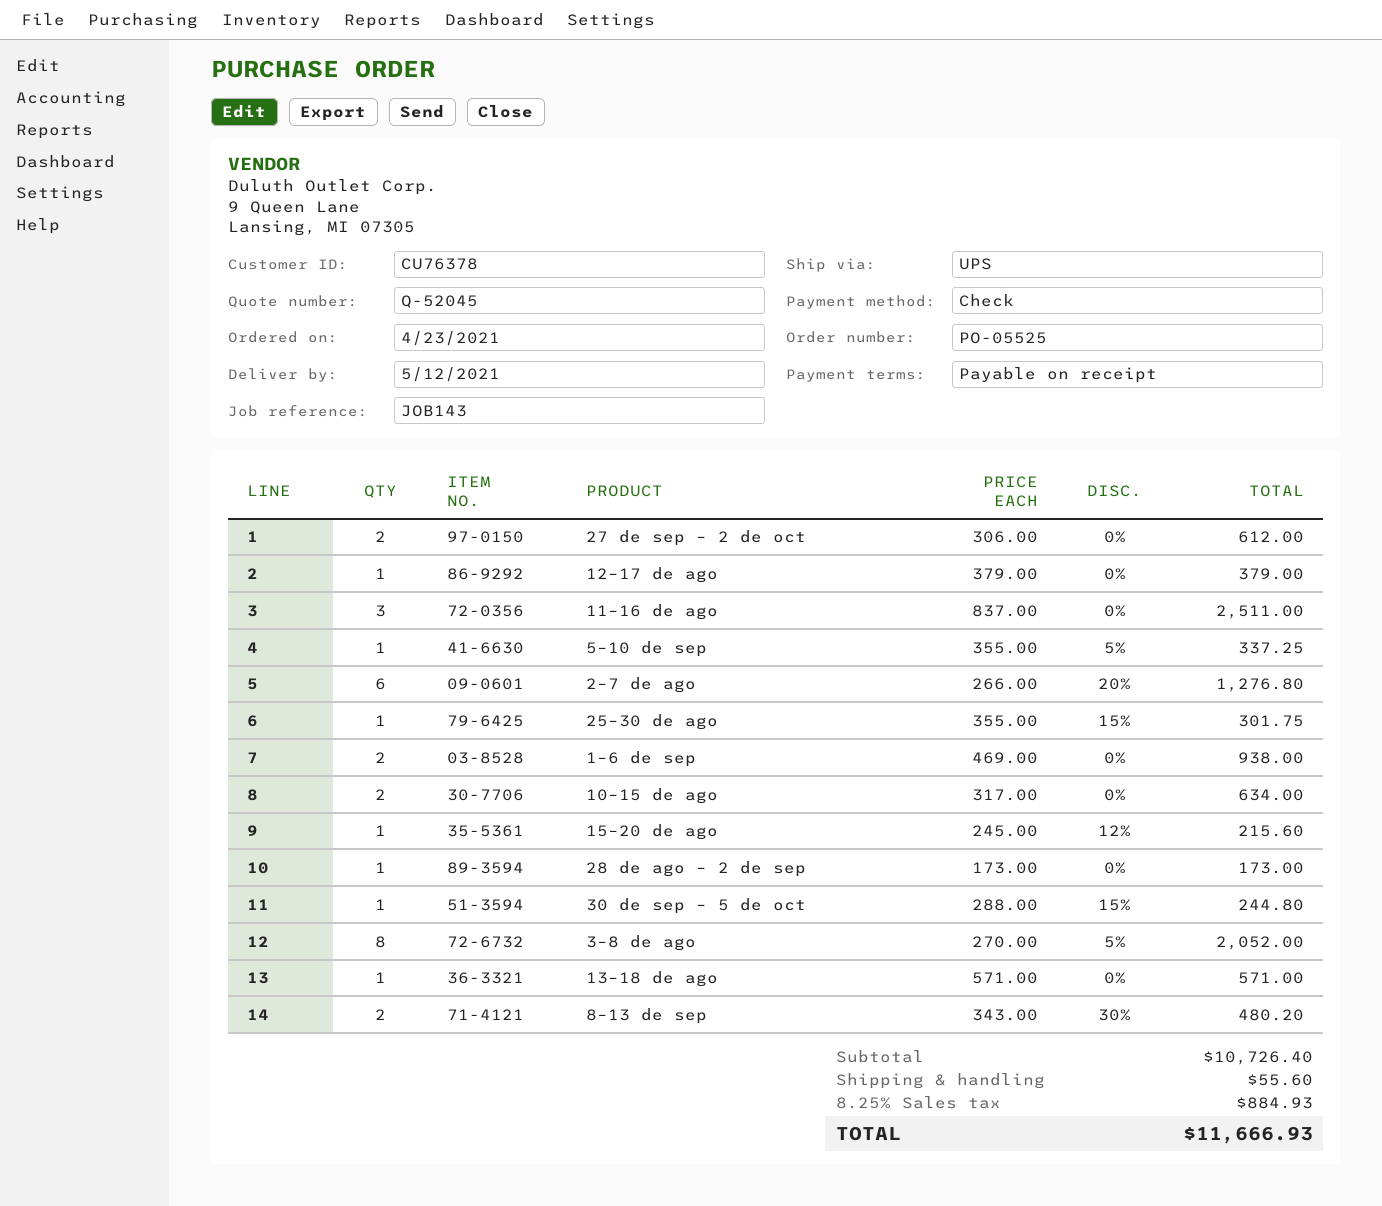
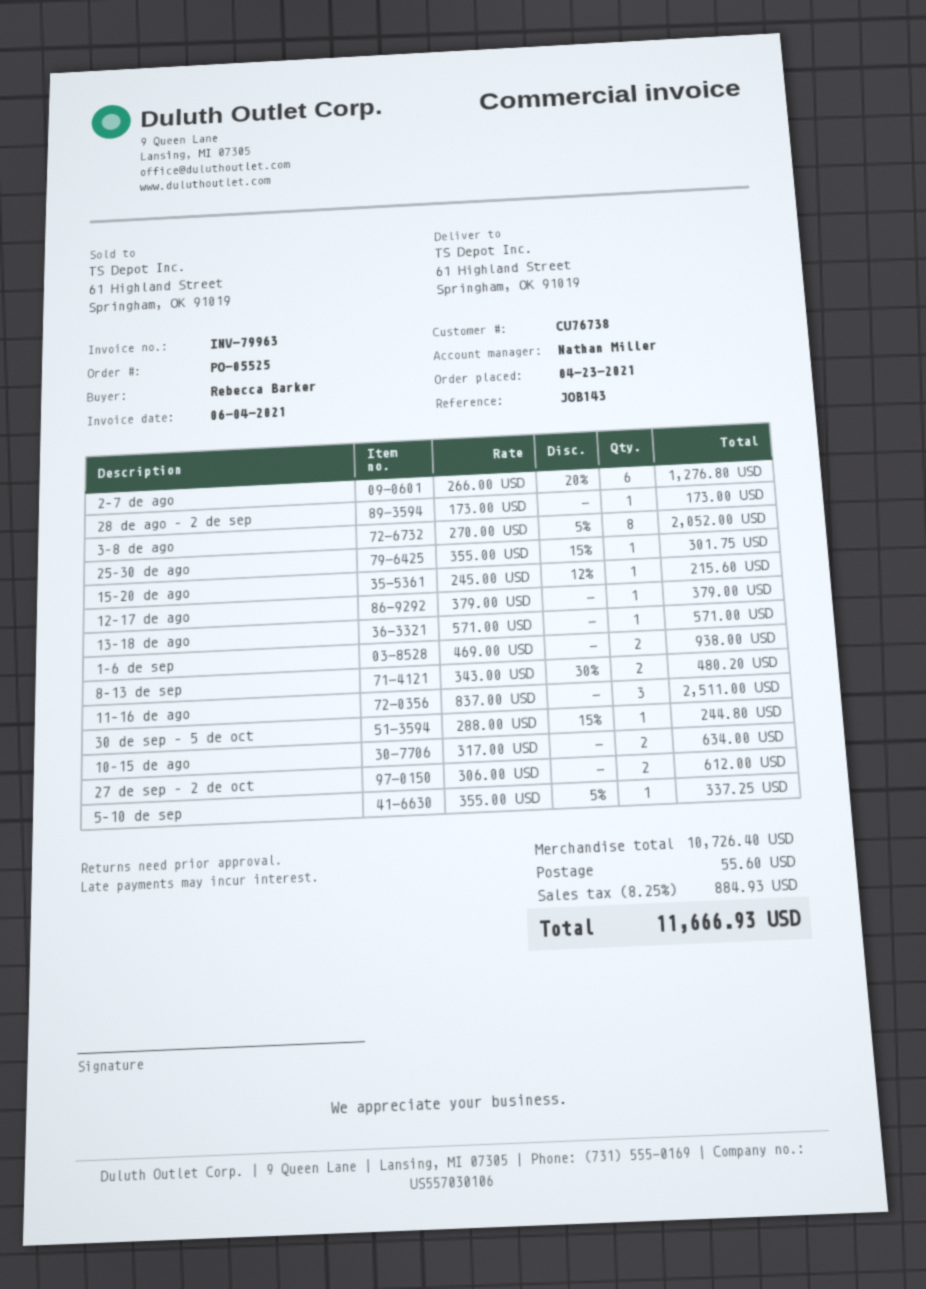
customer number: CU76378 -> CU76738

